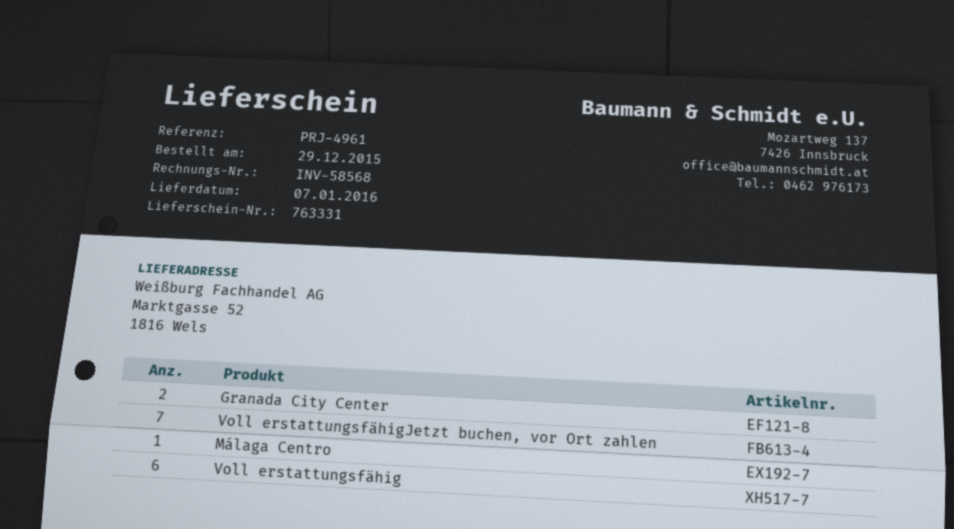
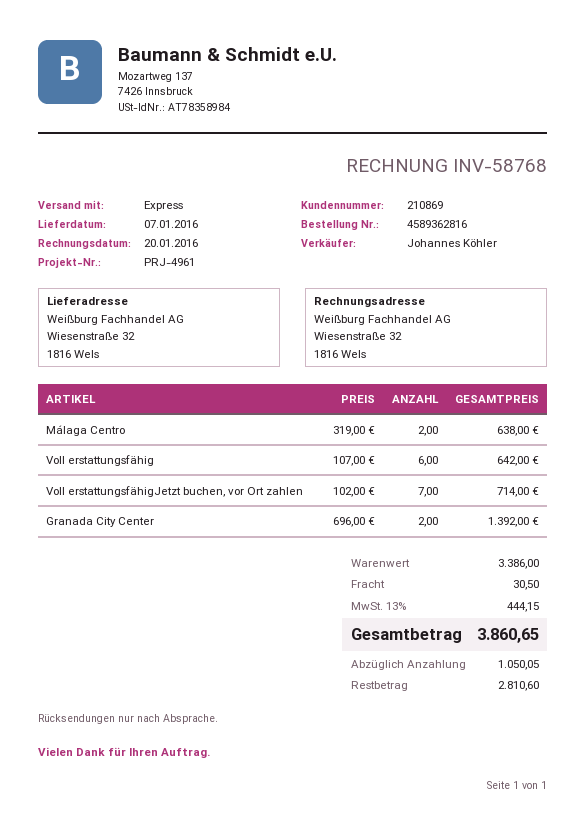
invoice number: INV-58568 -> INV-58768
ship to: Marktgasse 52, 1816 Wels -> Wiesenstraße 32, 1816 Wels
Málaga Centro: 1 -> 2

